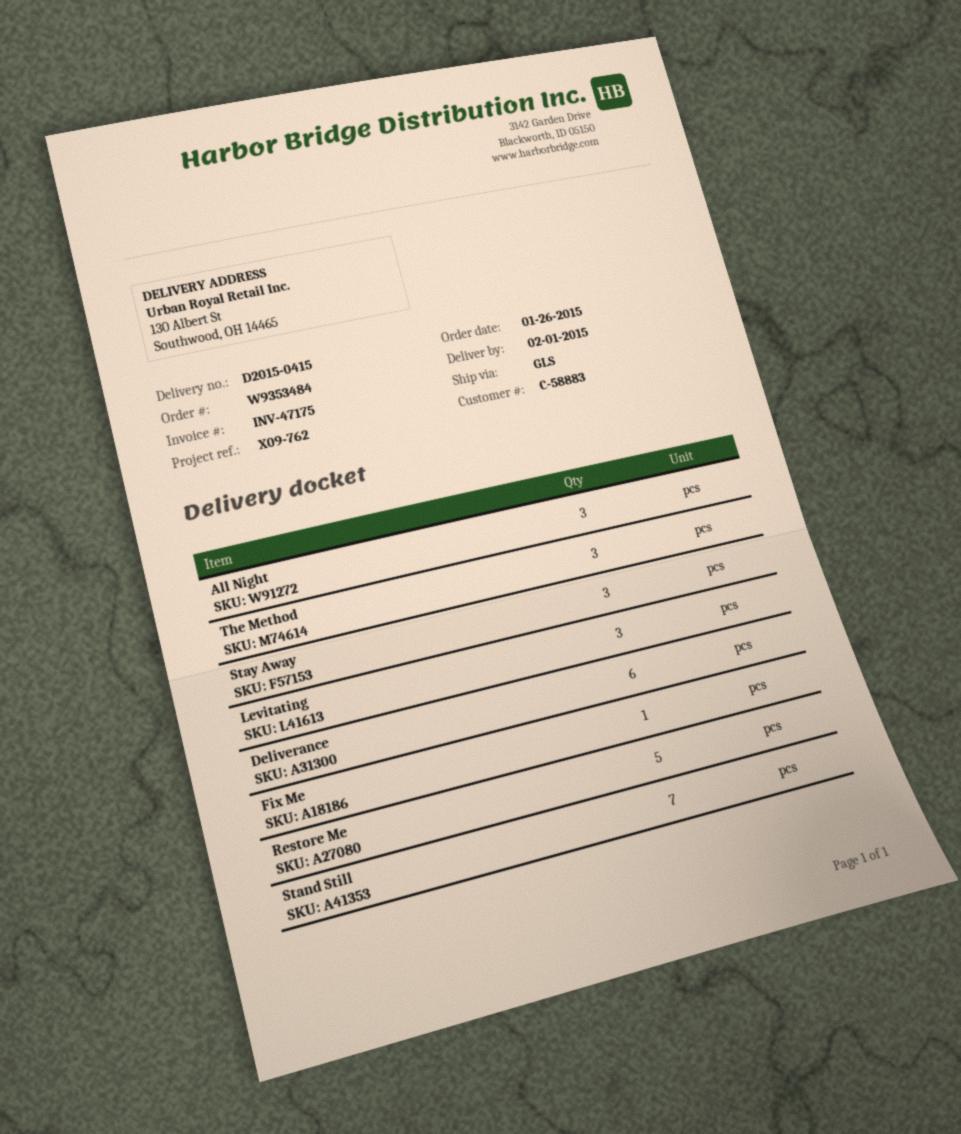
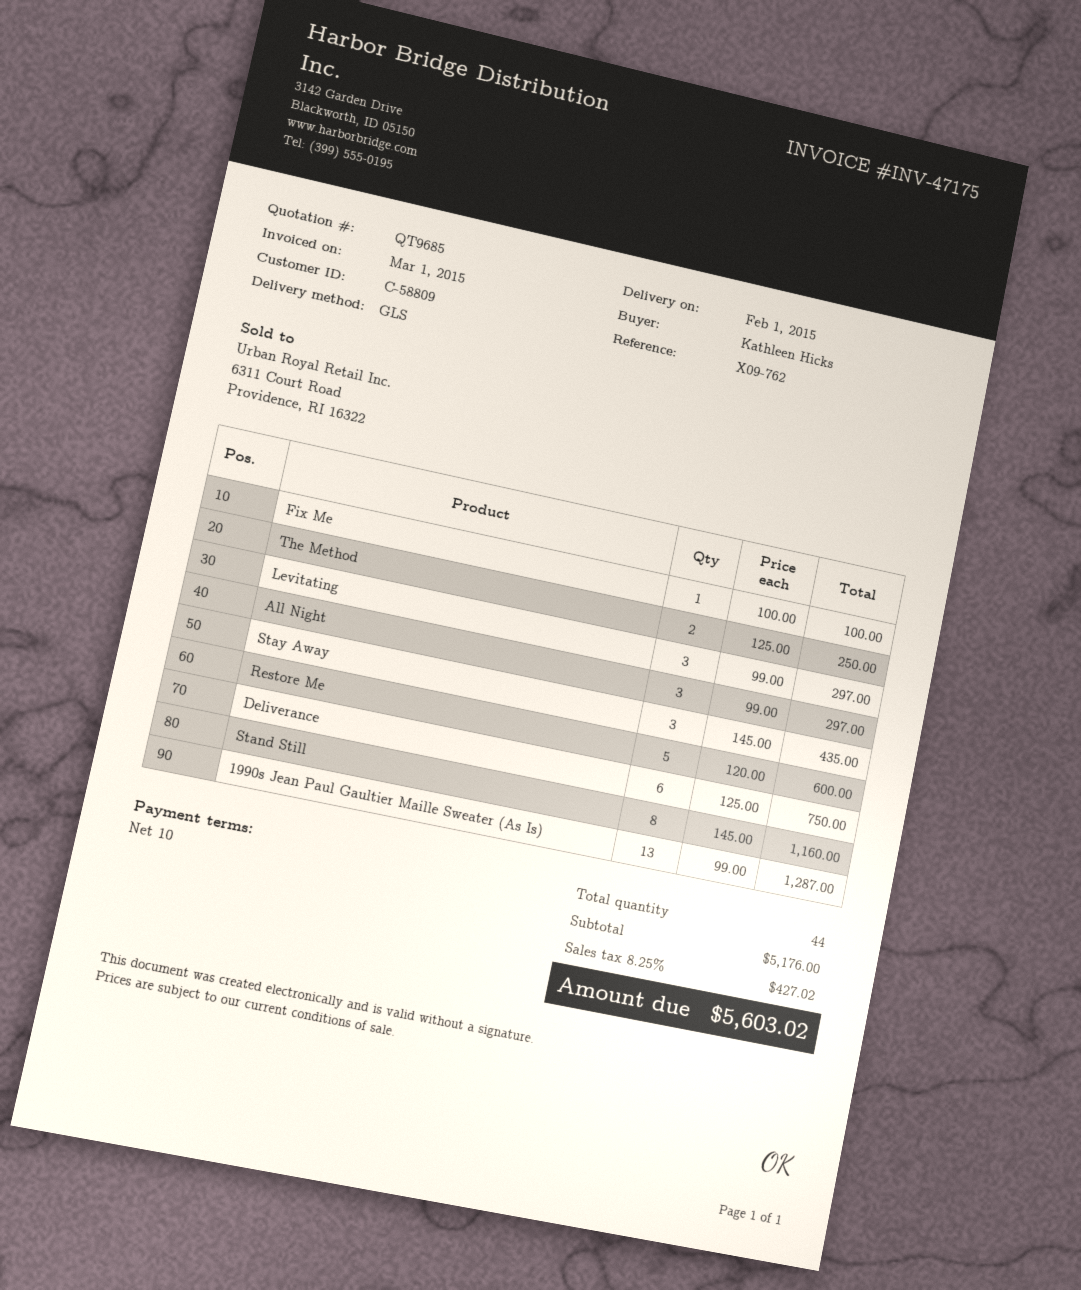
customer number: C-58883 -> C-58809
The Method: 3 -> 2
Stand Still: 7 -> 8
1990s Jean Paul Gaultier Maille Sweater (As Is): none -> 13

